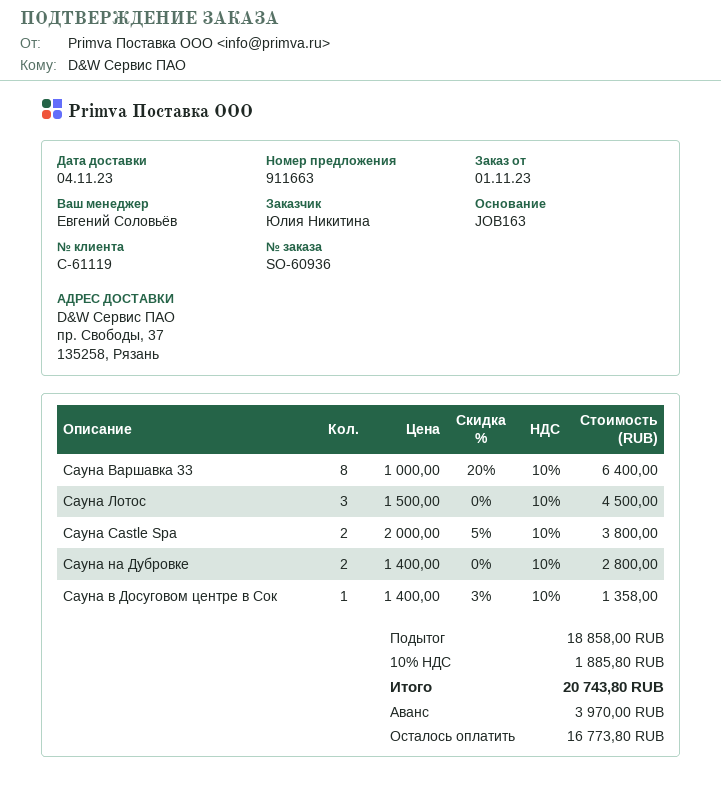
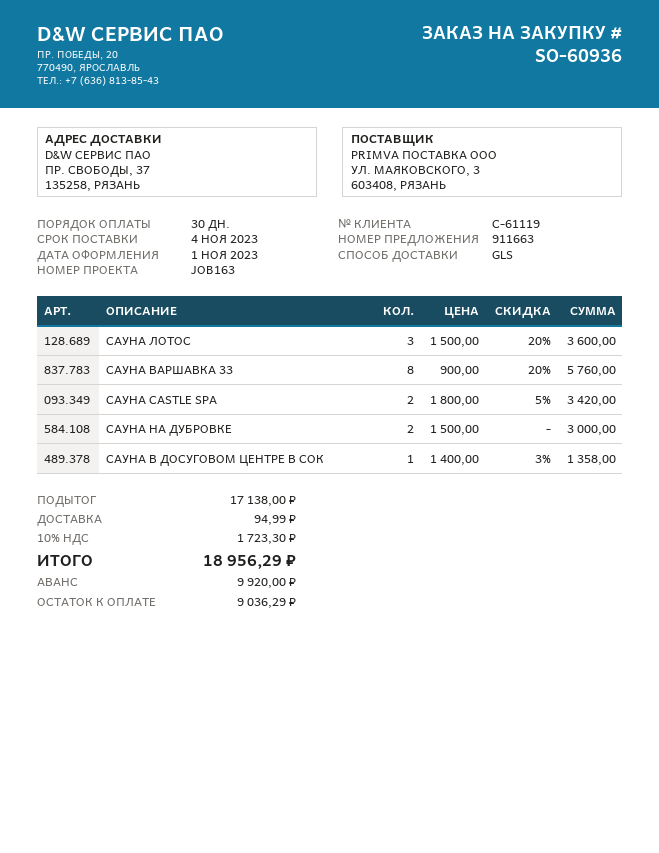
Сауна Варшавка 33: 8 x 1000.00 - 20% = 6400.00 -> 8 x 900.00 - 20% = 5760.00
Сауна Лотос: 3 x 1500.00 = 4500.00 -> 3 x 1500.00 - 20% = 3600.00
Сауна Castle Spa: 2 x 2000.00 - 5% = 3800.00 -> 2 x 1800.00 - 5% = 3420.00
Сауна на Дубровке: 2 x 1400.00 = 2800.00 -> 2 x 1500.00 = 3000.00
subtotal: 18858.00 -> 17138.00
shipping: none -> 94.99
tax: 10% = 1885.80 -> 10% = 1723.30
total: 20743.80 -> 18956.29
deposit: 3970.00 -> 9920.00
balance: 16773.80 -> 9036.29

